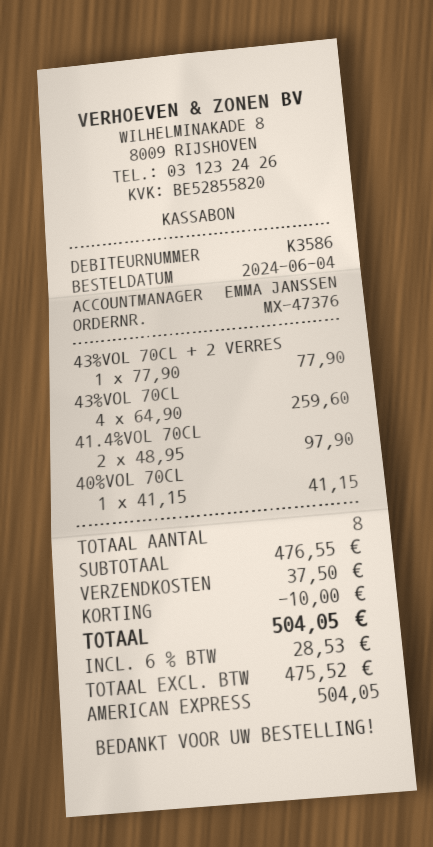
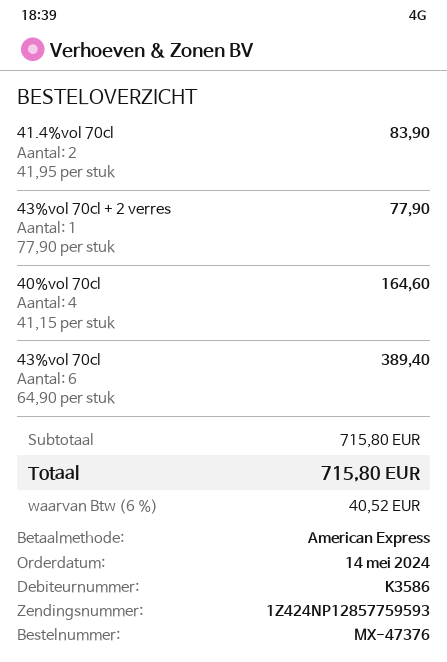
order date: 2024-06-04 -> 2024-05-14
43%VOL 70CL: 4 x 64.90 = 259.60 -> 6 x 64.90 = 389.40
41.4%VOL 70CL: 2 x 48.95 = 97.90 -> 2 x 41.95 = 83.90
40%VOL 70CL: 1 x 41.15 = 41.15 -> 4 x 41.15 = 164.60
subtotal: 476.55 -> 715.80
discount: 10.00 -> none
shipping: 37.50 -> none
tax: 6% = 28.53 -> 6% = 40.52
total: 504.05 -> 715.80

